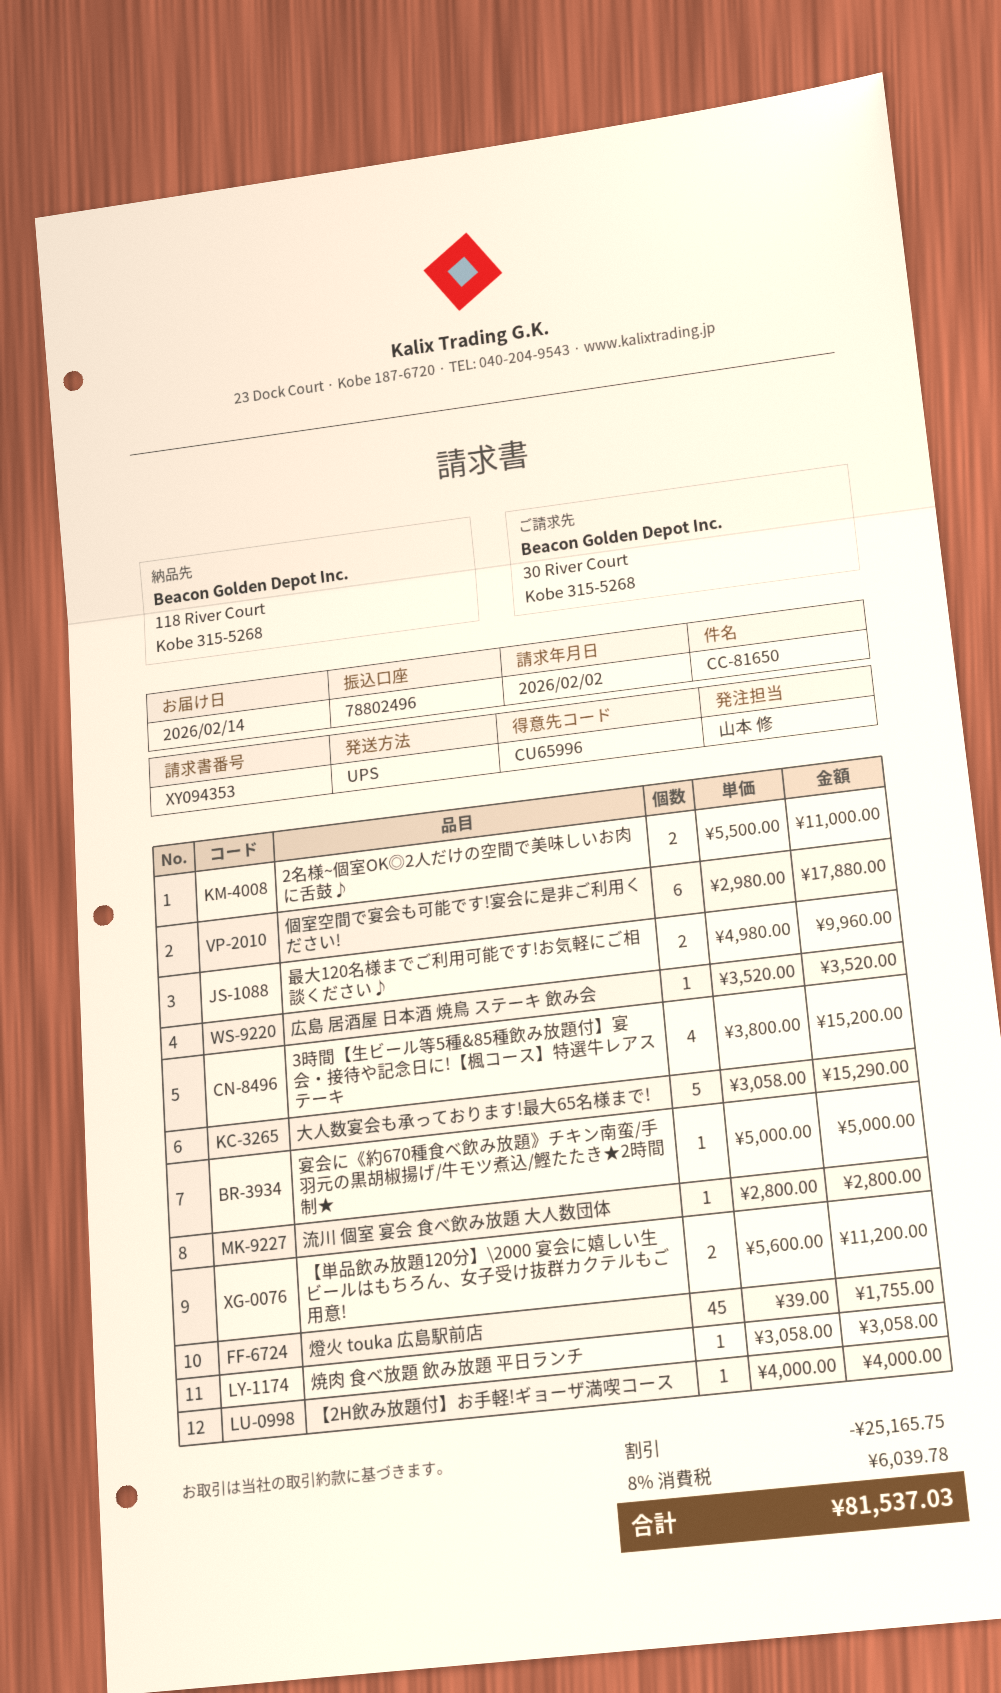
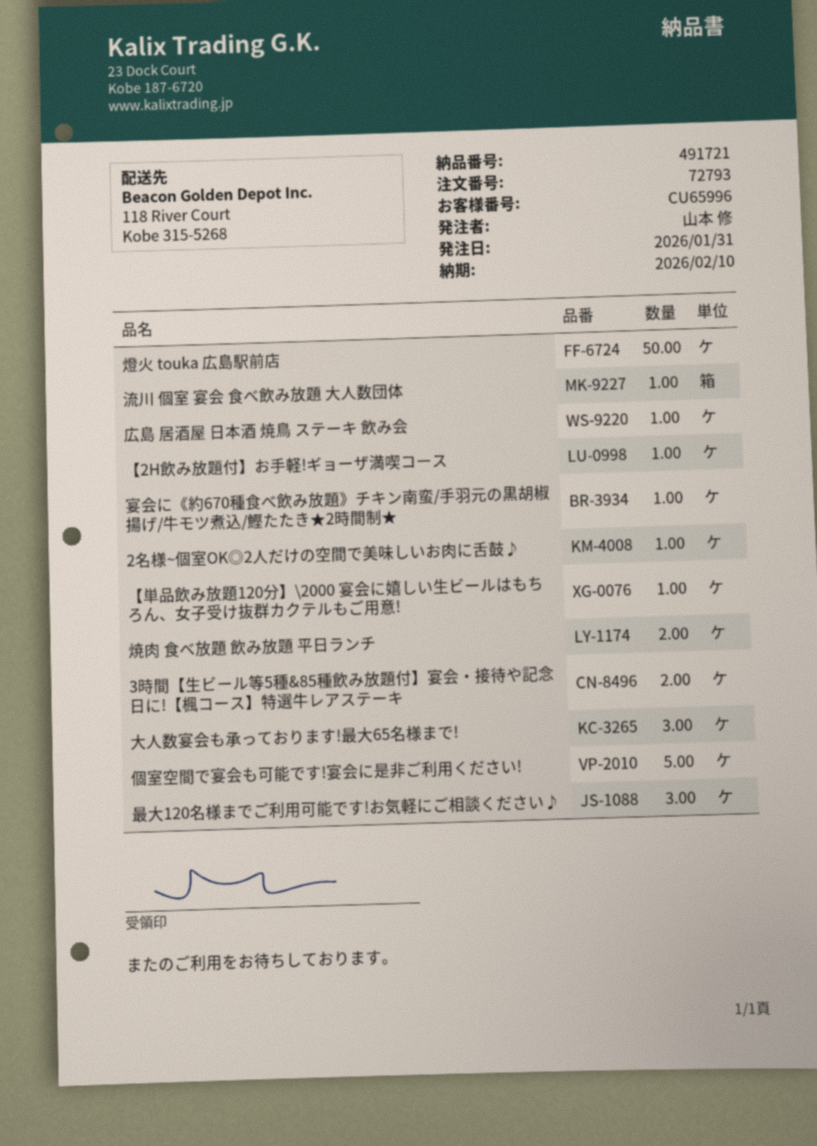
delivery date: 2026-02-14 -> 2026-02-10
2名様~個室OK◎2人だけの空間で美味しいお肉に舌鼓♪: 2 -> 1
個室空間で宴会も可能です!宴会に是非ご利用ください!: 6 -> 5
最大120名様までご利用可能です!お気軽にご相談ください♪: 2 -> 3
3時間【生ビール等5種&85種飲み放題付】宴会・接待や記念日に!【楓コース】特選牛レアステーキ: 4 -> 2
大人数宴会も承っております!最大65名様まで!: 5 -> 3
【単品飲み放題120分】\2000 宴会に嬉しい生ビールはもちろん、女子受け抜群カクテルもご用意!: 2 -> 1
燈火 touka 広島駅前店: 45 -> 50
焼肉 食べ放題 飲み放題 平日ランチ: 1 -> 2

